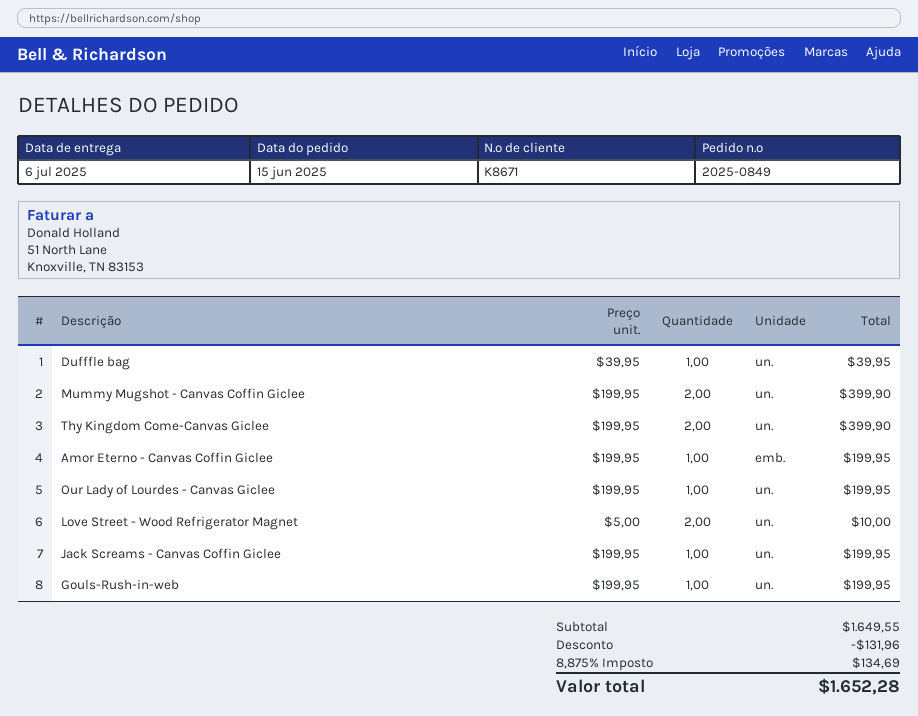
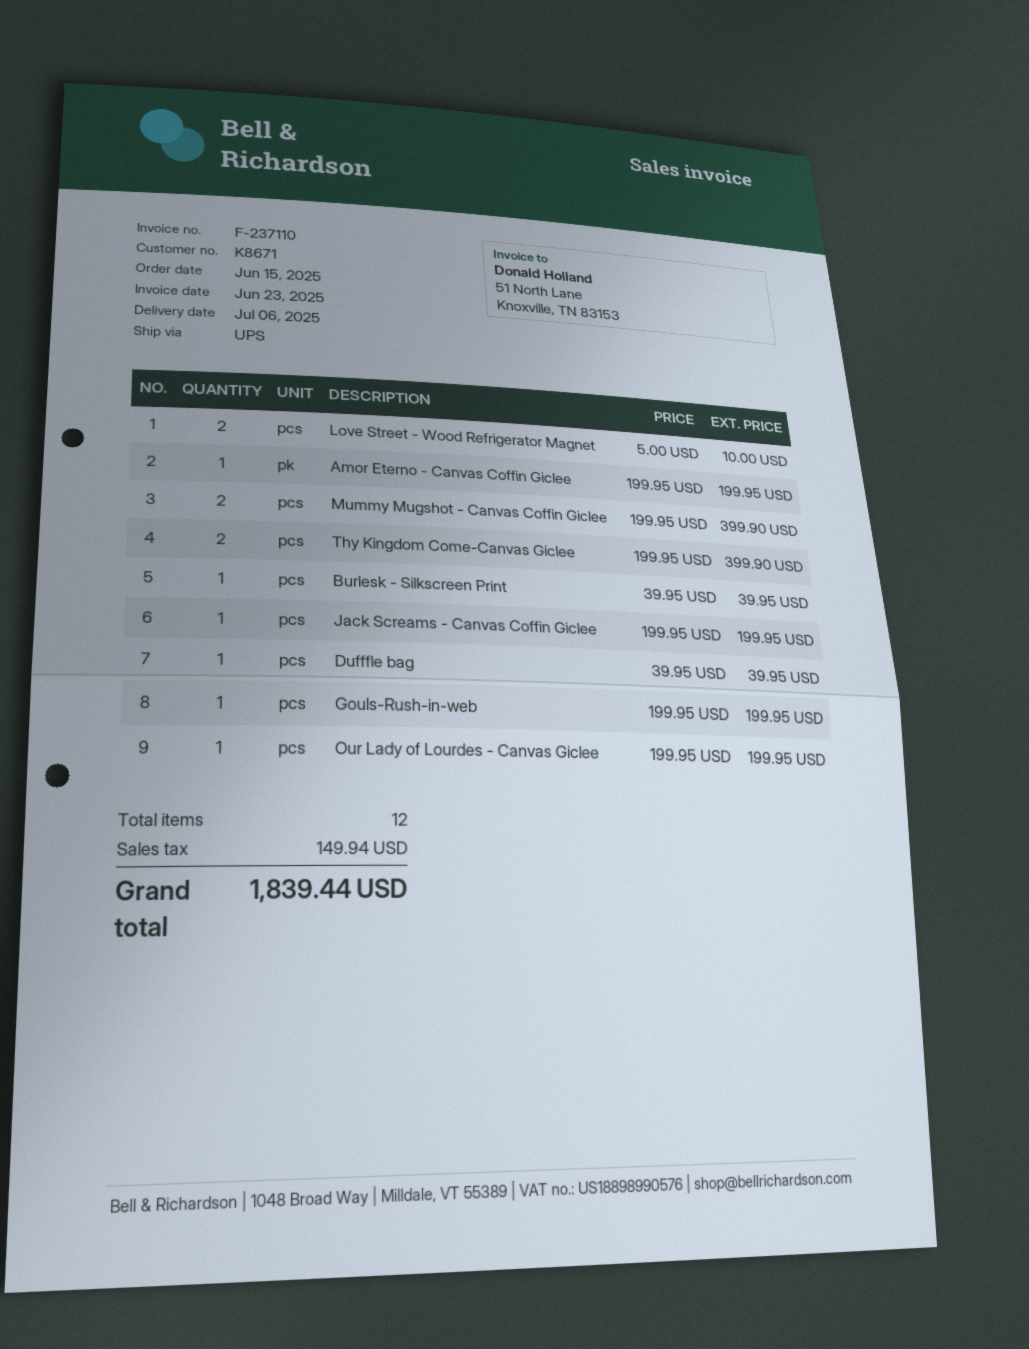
Burlesk - Silkscreen Print: none -> 1 x 39.95 = 39.95
discount: 131.96 -> none
tax: 134.69 -> 149.94
total: 1652.28 -> 1839.44

